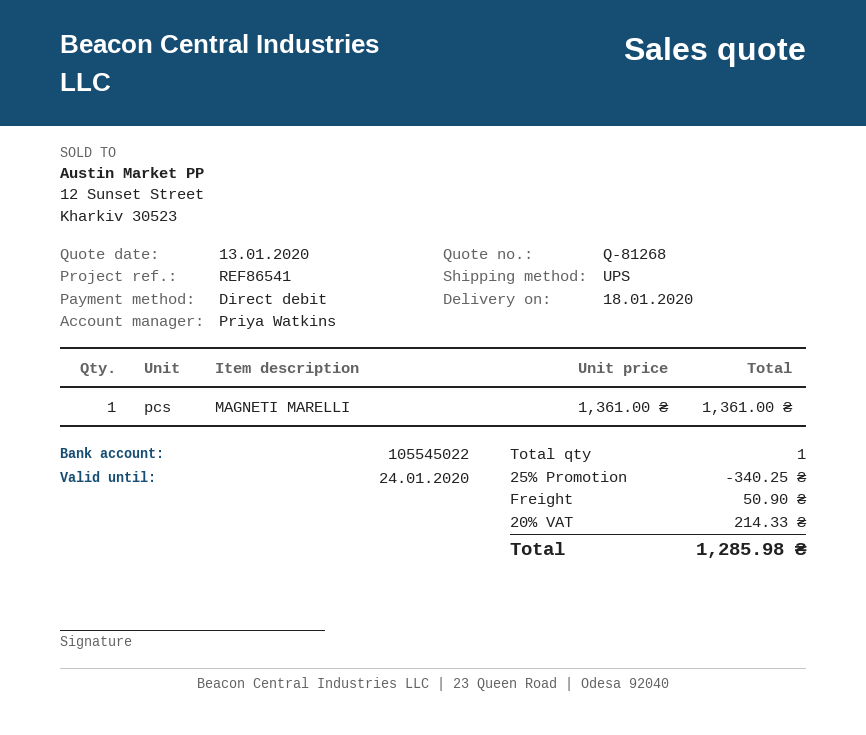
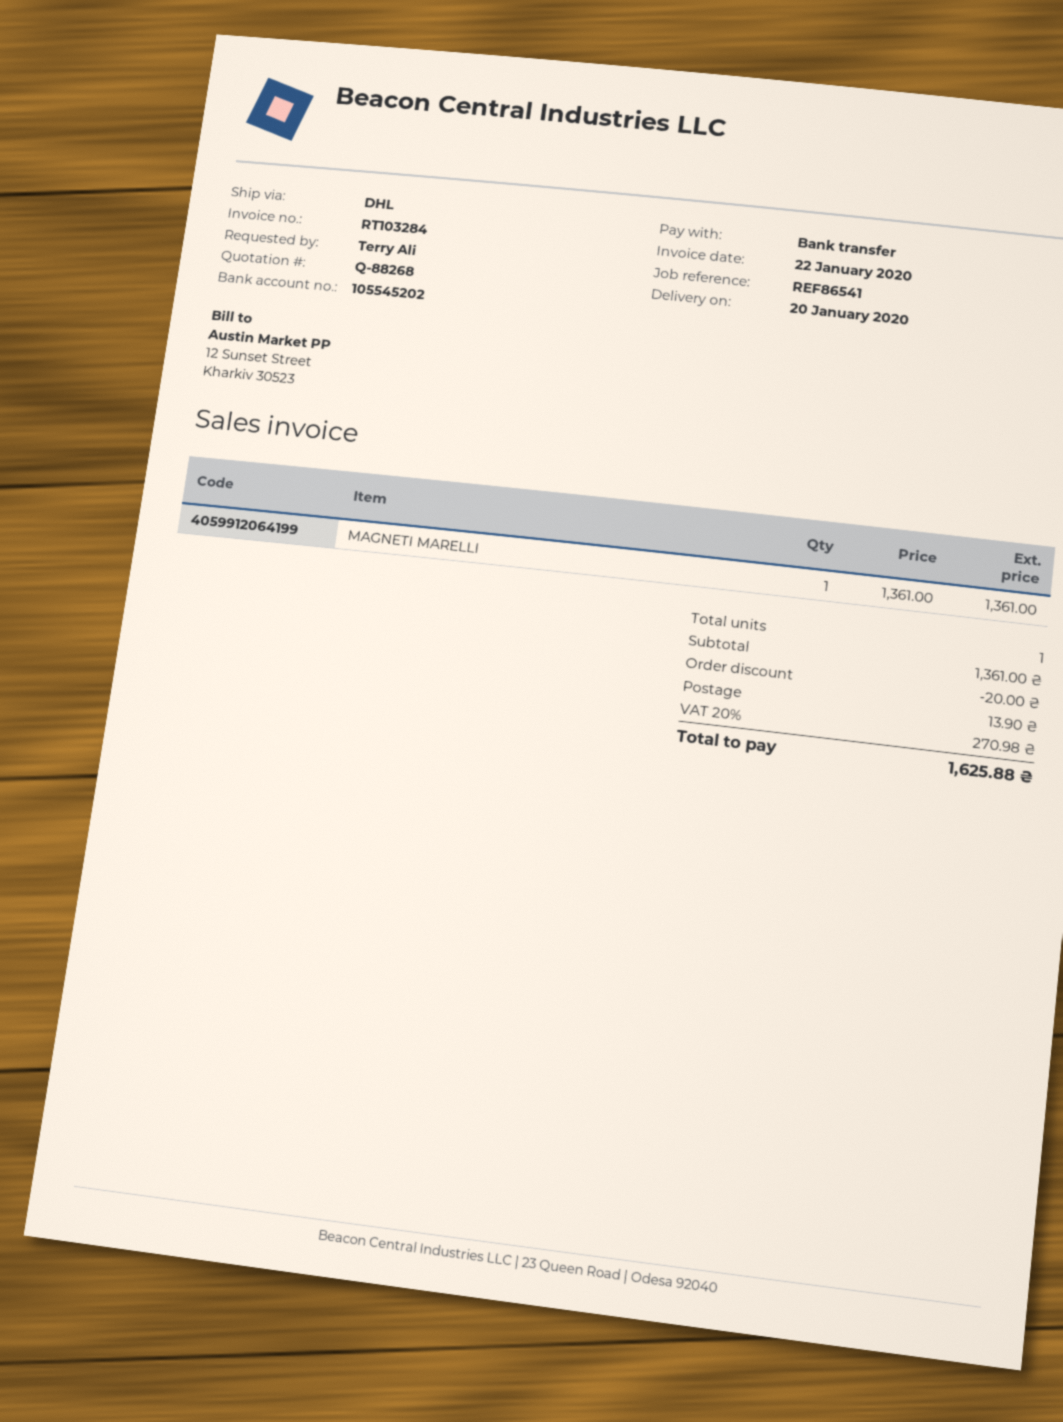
quote number: Q-81268 -> Q-88268
delivery date: 2020-01-18 -> 2020-01-20
payment method: direct debit -> bank transfer
bank account: 105545022 -> 105545202
shipping method: UPS -> DHL
discount: 340.25 -> 20.00
shipping: 50.90 -> 13.90
tax: 20% = 214.33 -> 20% = 270.98
total: 1285.98 -> 1625.88

